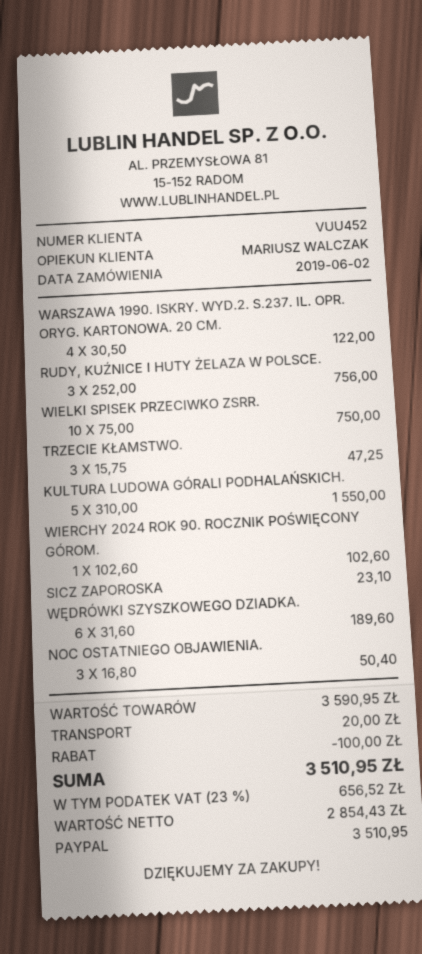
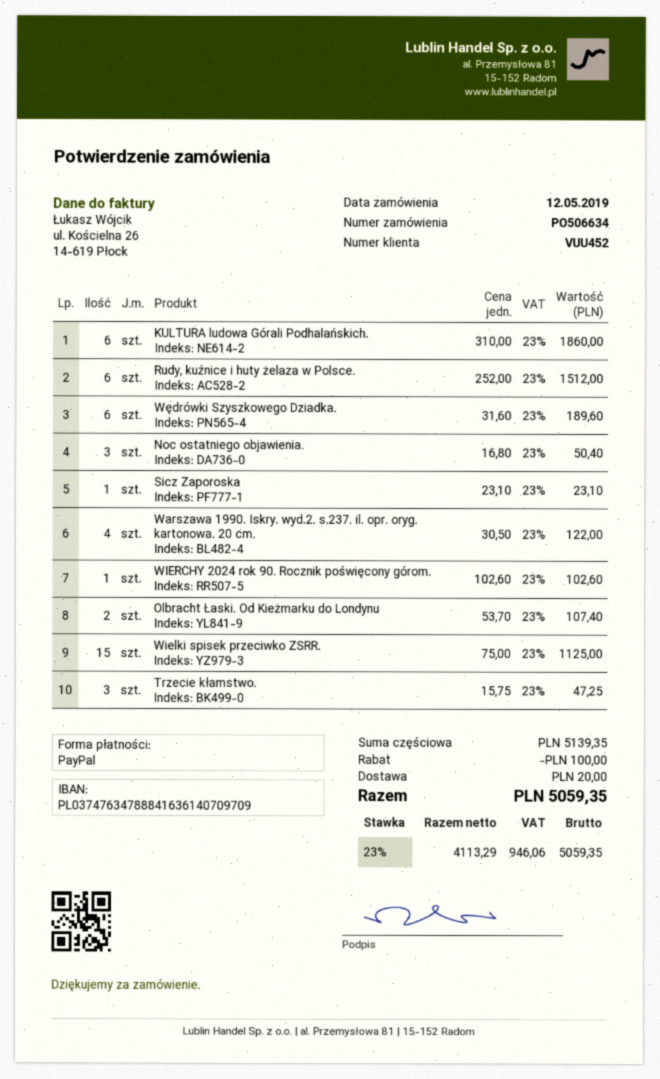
order date: 2019-06-02 -> 2019-05-12
RUDY, KUŹNICE I HUTY ŻELAZA W POLSCE.: 3 x 252.00 = 756.00 -> 6 x 252.00 = 1512.00
WIELKI SPISEK PRZECIWKO ZSRR.: 10 x 75.00 = 750.00 -> 15 x 75.00 = 1125.00
KULTURA LUDOWA GÓRALI PODHALAŃSKICH.: 5 x 310.00 = 1550.00 -> 6 x 310.00 = 1860.00
Olbracht Łaski. Od Kieżmarku do Londynu: none -> 2 x 53.70 = 107.40
subtotal: 3590.95 -> 5139.35
net: 2854.43 -> 4113.29
tax: 23% = 656.52 -> 23% = 946.06
total: 3510.95 -> 5059.35

